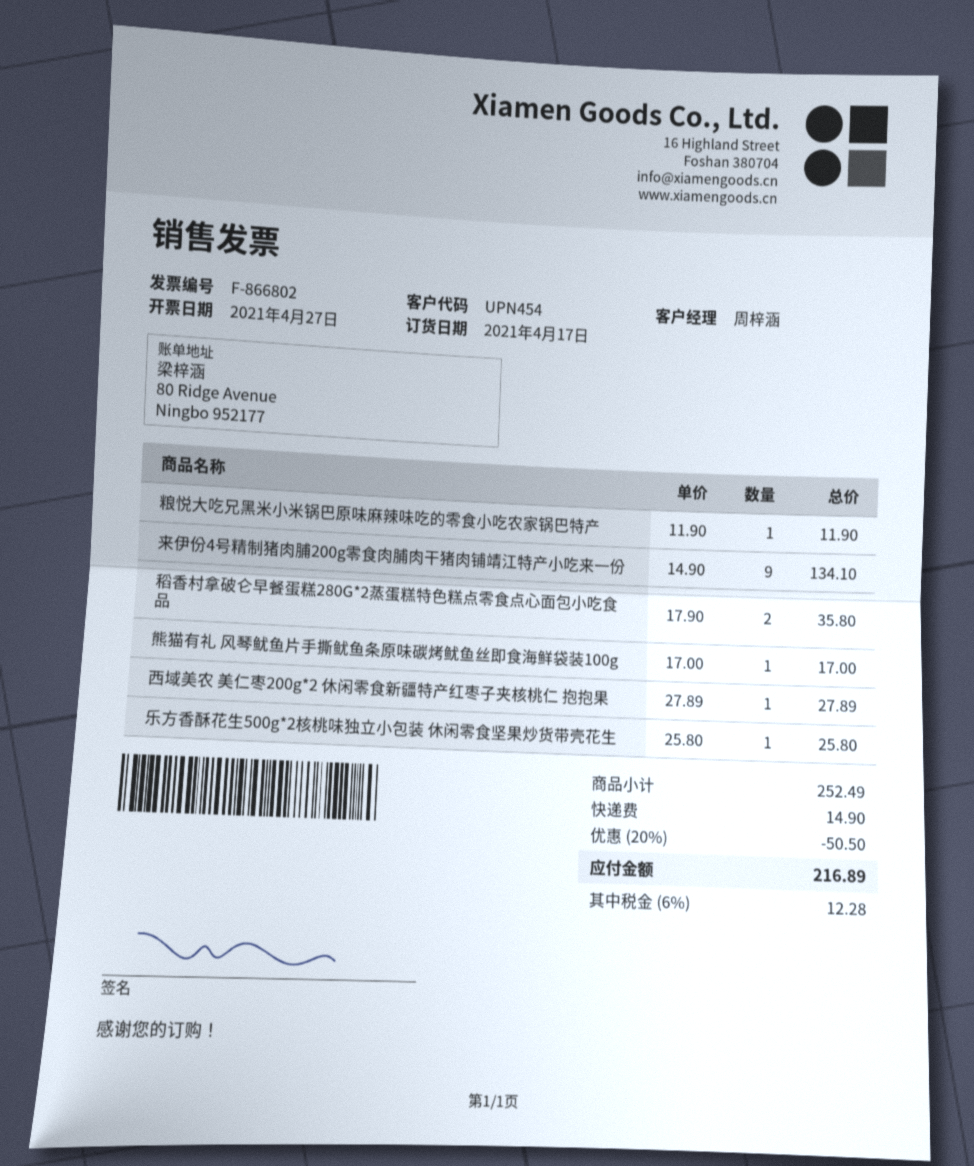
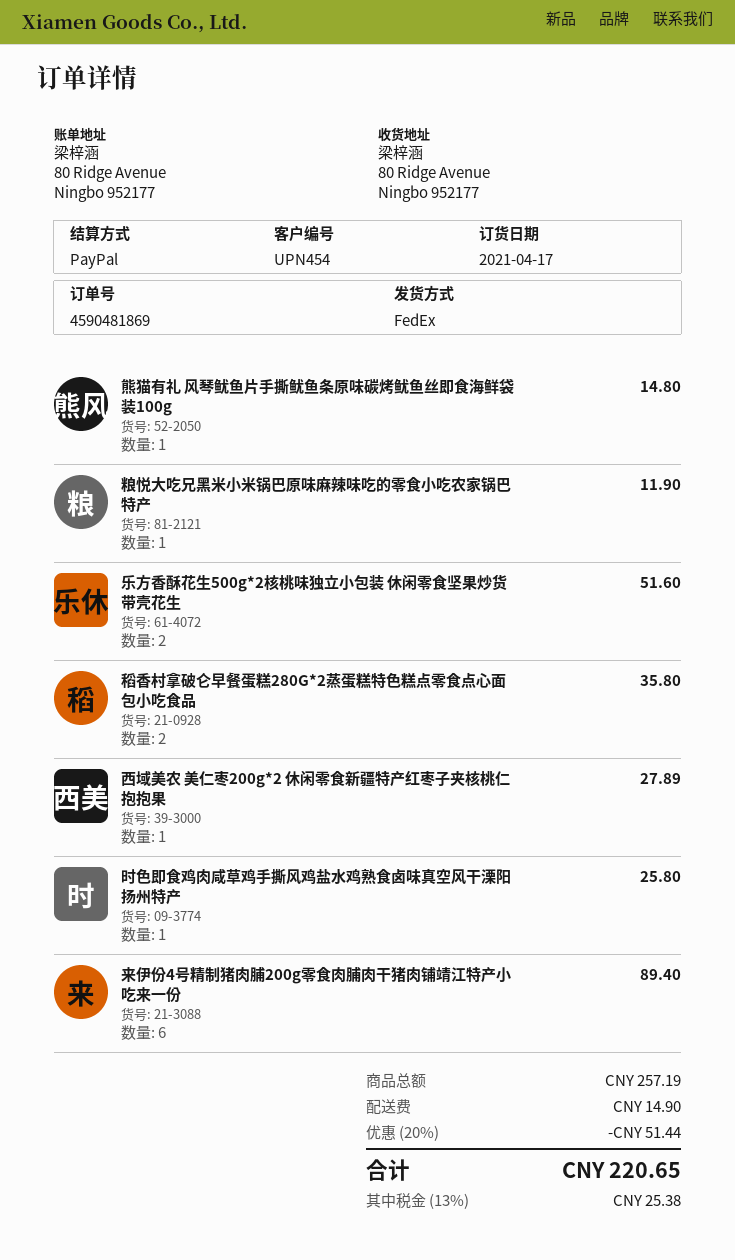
来伊份4号精制猪肉脯200g零食肉脯肉干猪肉铺靖江特产小吃来一份: 9 for 134.10 -> 6 for 89.40
熊猫有礼 风琴鱿鱼片手撕鱿鱼条原味碳烤鱿鱼丝即食海鲜袋装100g: 1 for 17.00 -> 1 for 14.80
乐方香酥花生500g*2核桃味独立小包装 休闲零食坚果炒货带壳花生: 1 for 25.80 -> 2 for 51.60
时色即食鸡肉咸草鸡手撕风鸡盐水鸡熟食卤味真空风干溧阳扬州特产: none -> 1 for 25.80
subtotal: 252.49 -> 257.19
discount: 20% = 50.50 -> 20% = 51.44
tax: 6% = 12.28 -> 13% = 25.38
total: 216.89 -> 220.65

